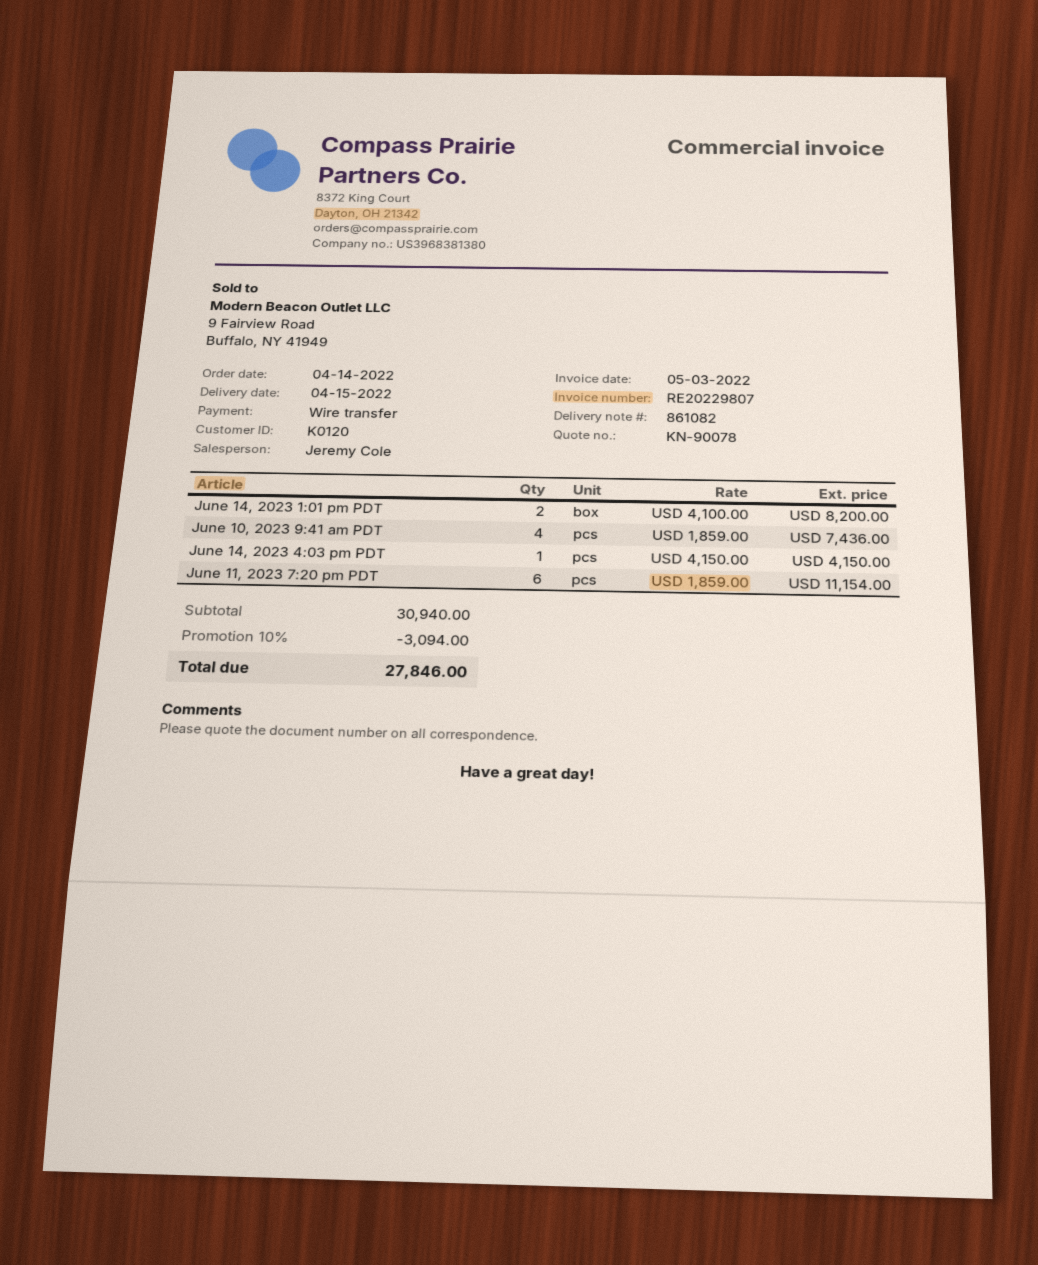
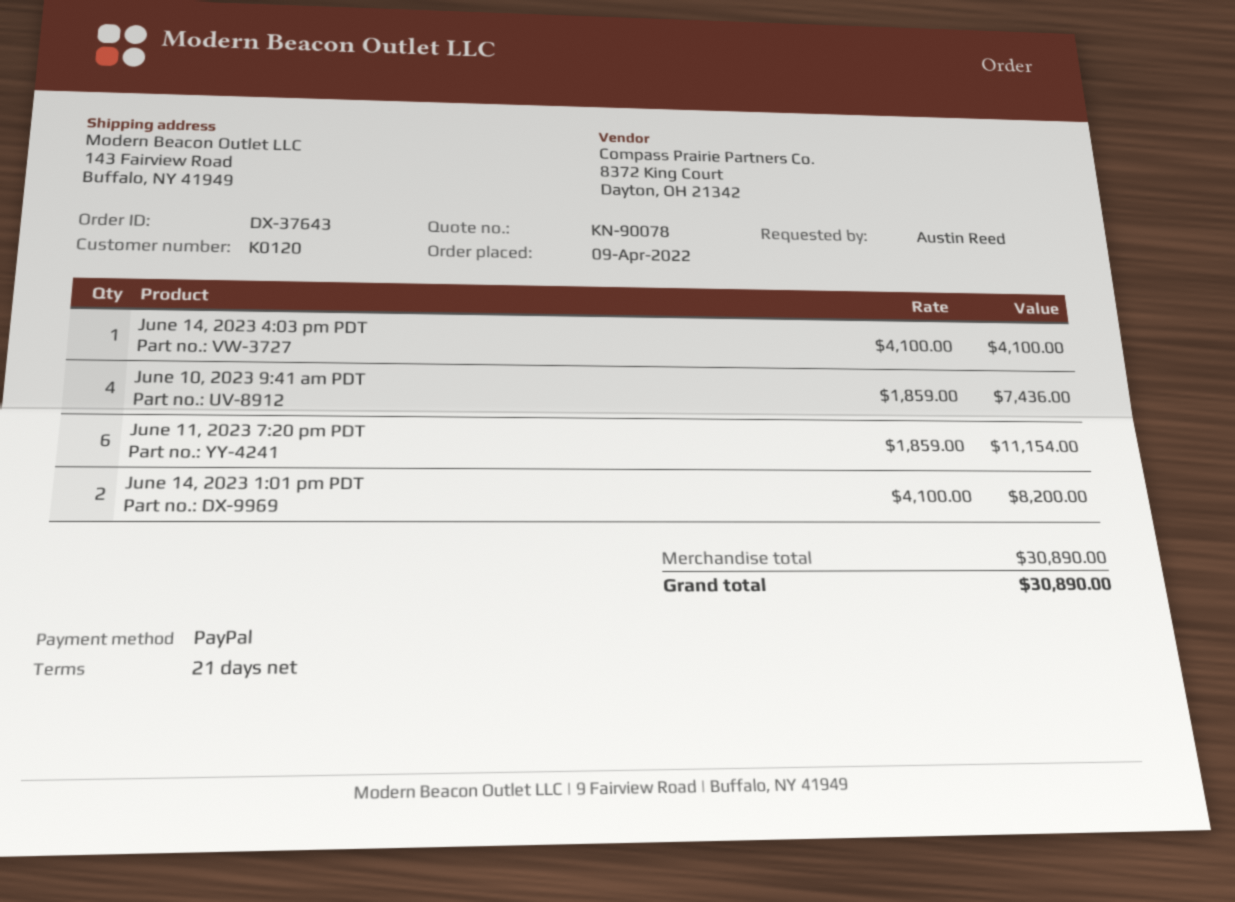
order date: 2022-04-14 -> 2022-04-09
payment method: bank transfer -> PayPal
June 14, 2023 4:03 pm PDT: 1 x 4150.00 = 4150.00 -> 1 x 4100.00 = 4100.00
subtotal: 30940.00 -> 30890.00
discount: 10% = 3094.00 -> none
total: 27846.00 -> 30890.00

